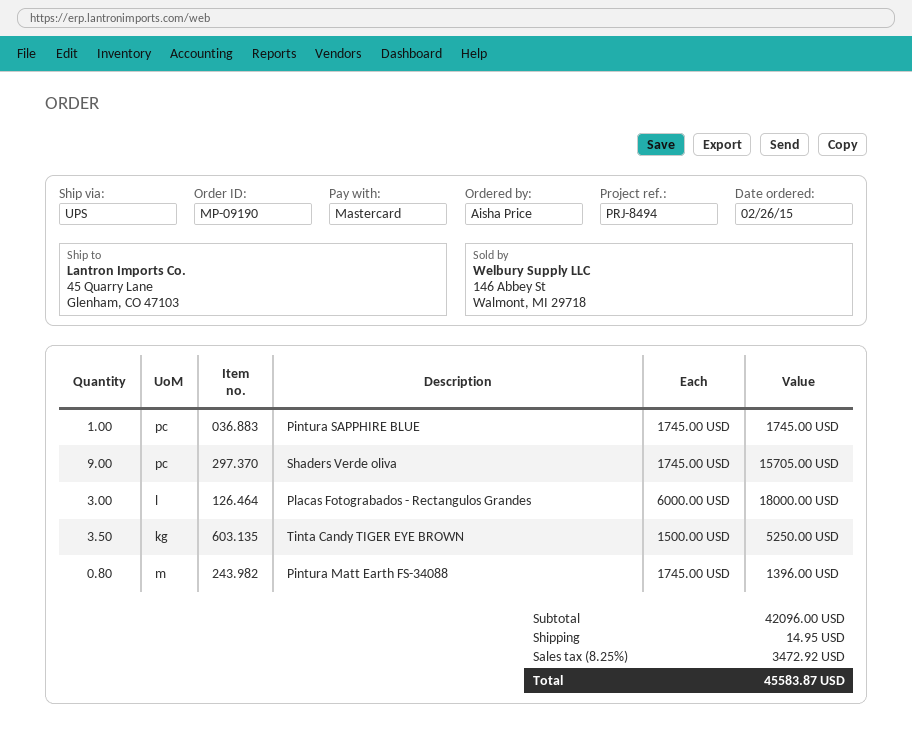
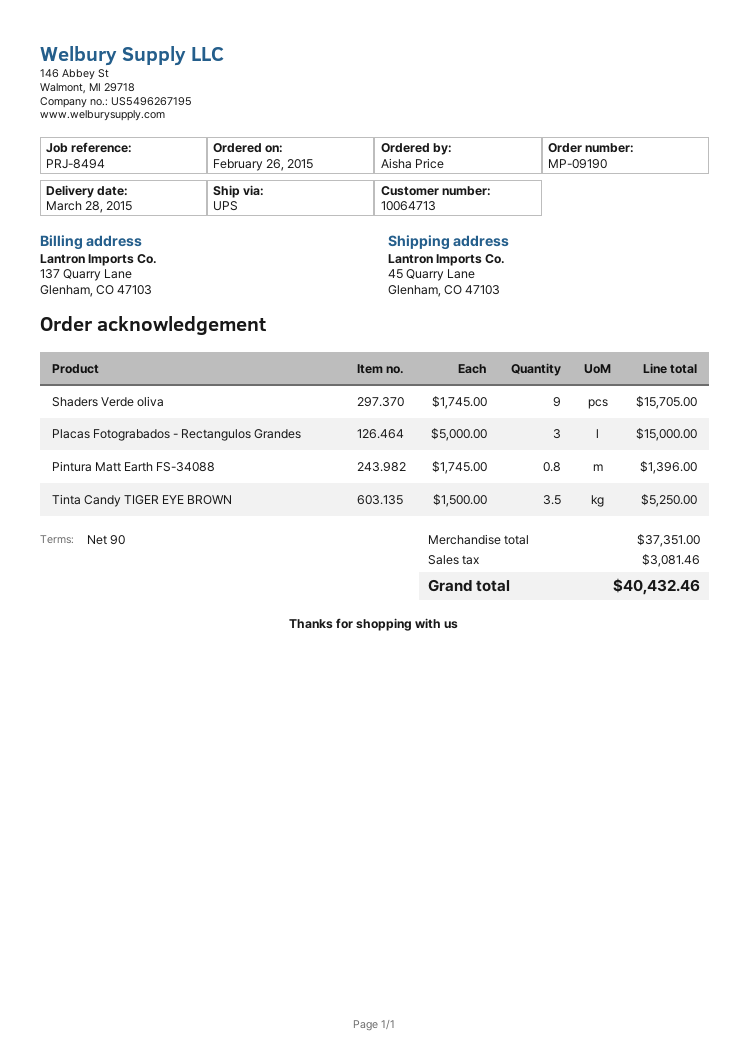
Pintura SAPPHIRE BLUE: 1 x 1745.00 = 1745.00 -> none
Placas Fotograbados - Rectangulos Grandes: 3 x 6000.00 = 18000.00 -> 3 x 5000.00 = 15000.00
subtotal: 42096.00 -> 37351.00
shipping: 14.95 -> none
tax: 3472.92 -> 3081.46
total: 45583.87 -> 40432.46

